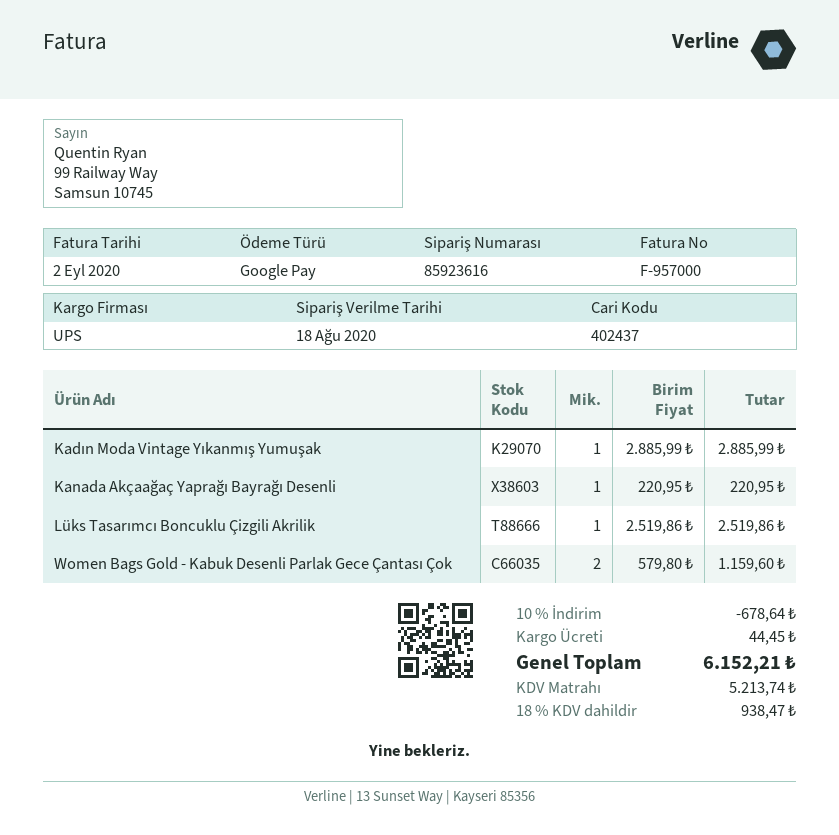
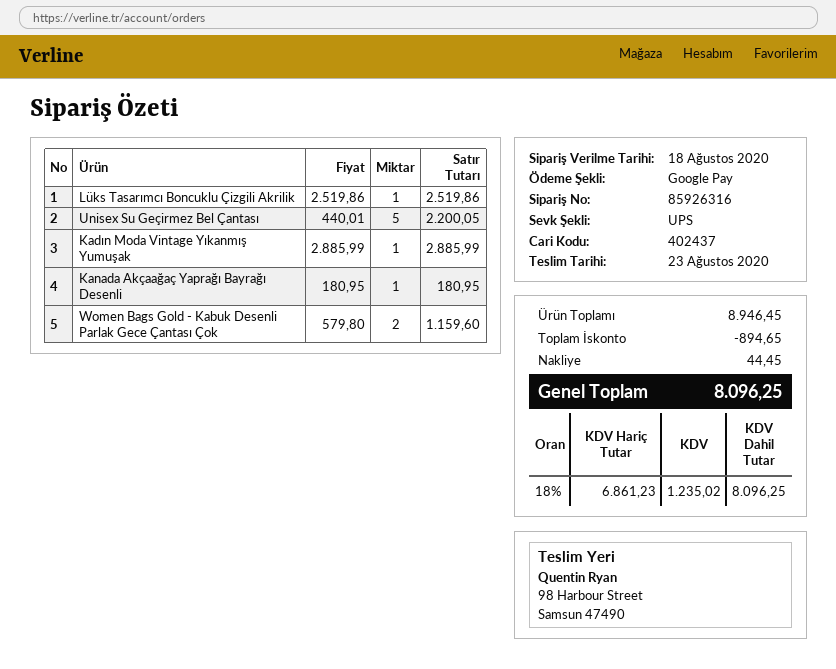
order number: 85923616 -> 85926316
Kanada Akçaağaç Yaprağı Bayrağı Desenli: 1 x 220.95 = 220.95 -> 1 x 180.95 = 180.95
Unisex Su Geçirmez Bel Çantası: none -> 5 x 440.01 = 2200.05
discount: 678.64 -> 894.65
net: 5213.74 -> 6861.23
tax: 18% = 938.47 -> 18% = 1235.02
total: 6152.21 -> 8096.25

